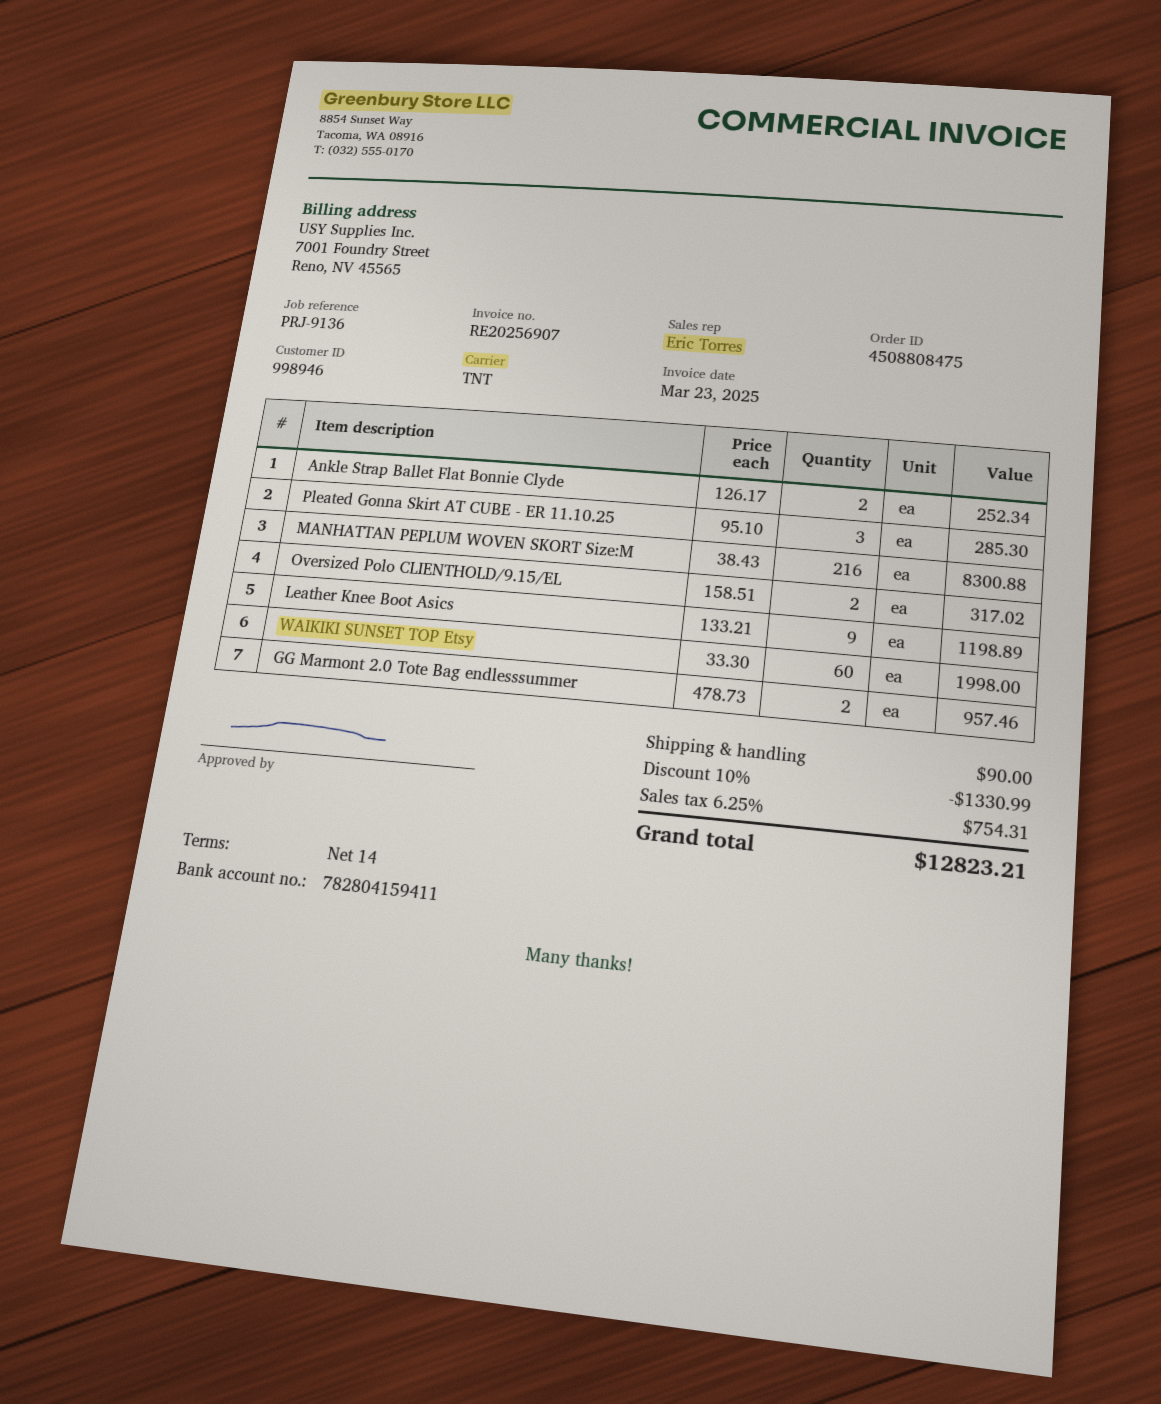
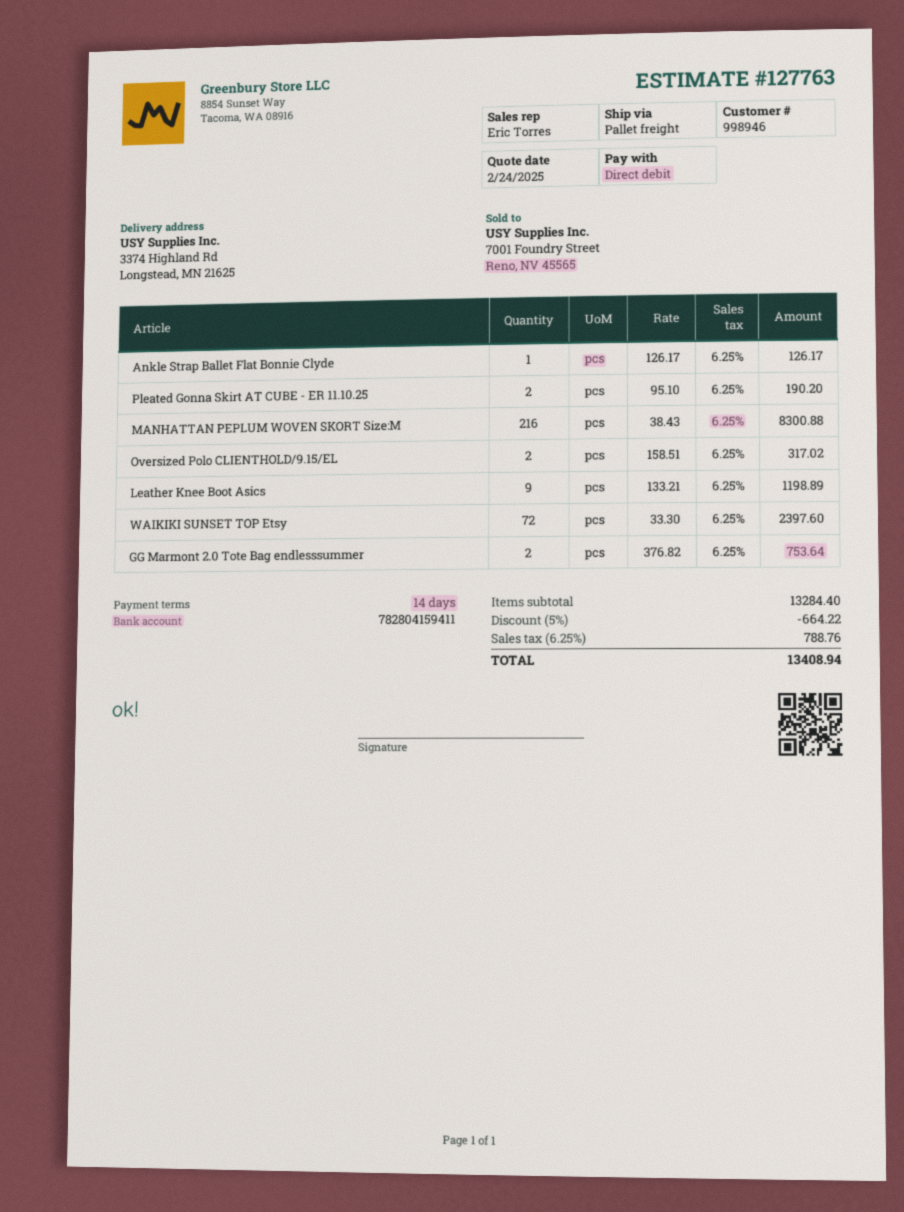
shipping method: TNT -> pallet freight
Ankle Strap Ballet Flat Bonnie Clyde: 2 x 126.17 = 252.34 -> 1 x 126.17 = 126.17
Pleated Gonna Skirt AT CUBE - ER 11.10.25: 3 x 95.10 = 285.30 -> 2 x 95.10 = 190.20
WAIKIKI SUNSET TOP Etsy: 60 x 33.30 = 1998.00 -> 72 x 33.30 = 2397.60
GG Marmont 2.0 Tote Bag endlesssummer: 2 x 478.73 = 957.46 -> 2 x 376.82 = 753.64
discount: 10% = 1330.99 -> 5% = 664.22
shipping: 90.00 -> none
tax: 6.25% = 754.31 -> 6.25% = 788.76
total: 12823.21 -> 13408.94

